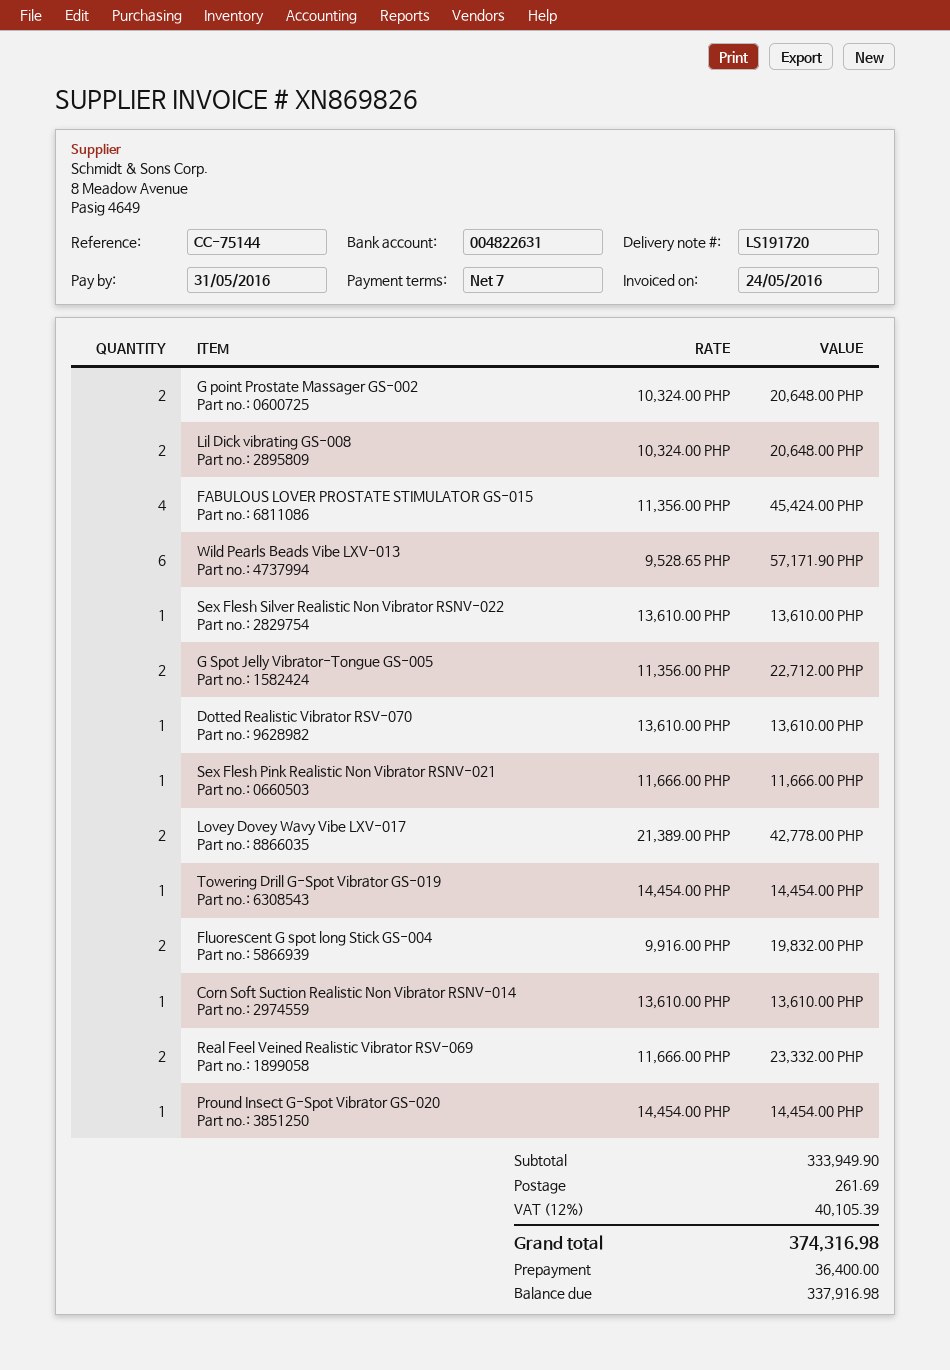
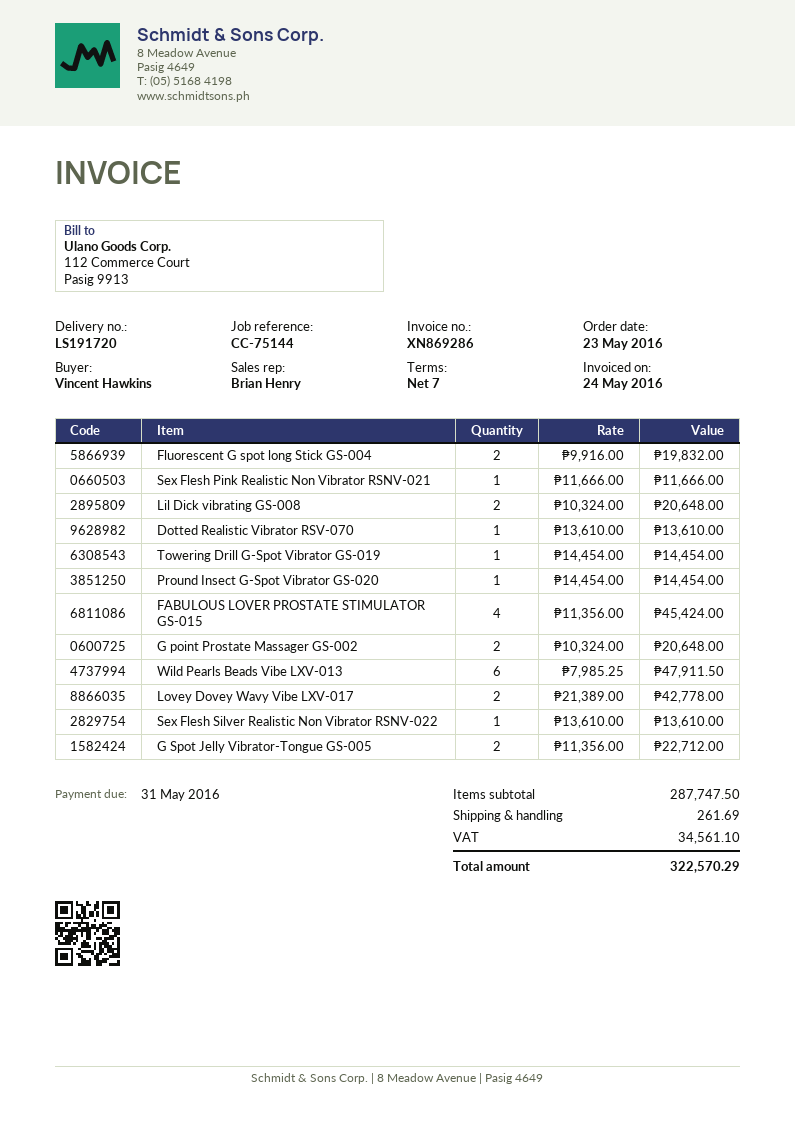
invoice number: XN869826 -> XN869286
Wild Pearls Beads Vibe LXV-013: 6 x 9528.65 = 57171.90 -> 6 x 7985.25 = 47911.50
Corn Soft Suction Realistic Non Vibrator RSNV-014: 1 x 13610.00 = 13610.00 -> none
Real Feel Veined Realistic Vibrator RSV-069: 2 x 11666.00 = 23332.00 -> none
subtotal: 333949.90 -> 287747.50
tax: 40105.39 -> 34561.10
total: 374316.98 -> 322570.29

